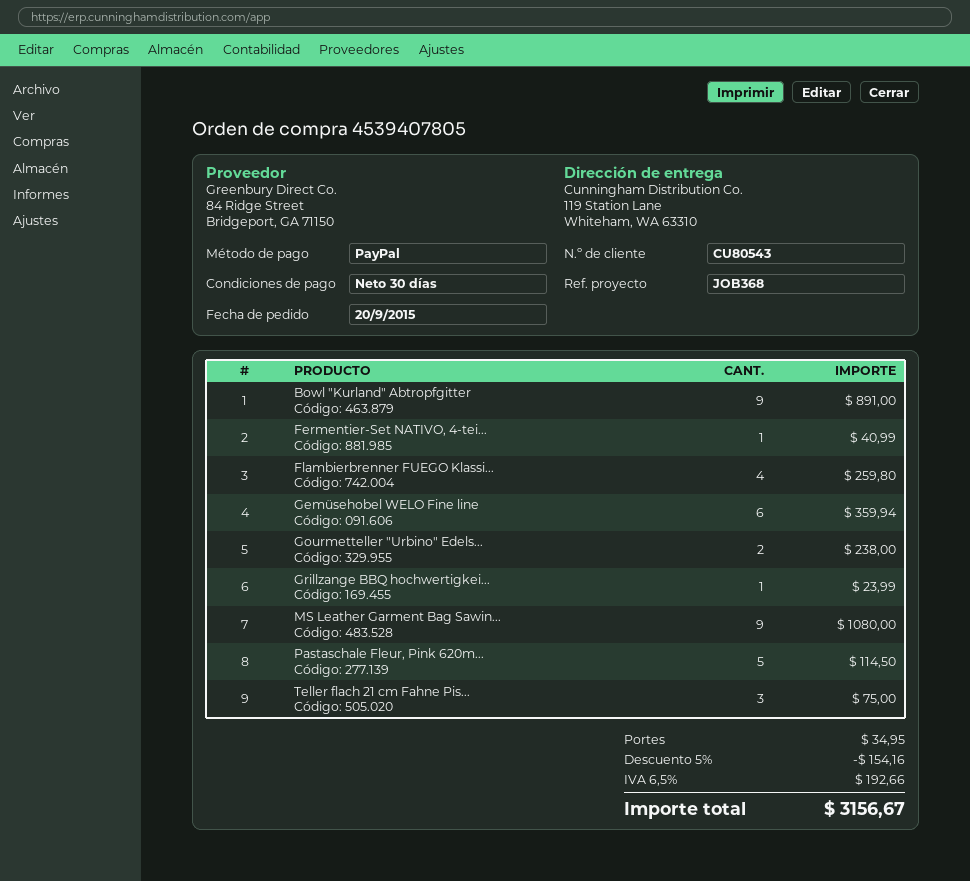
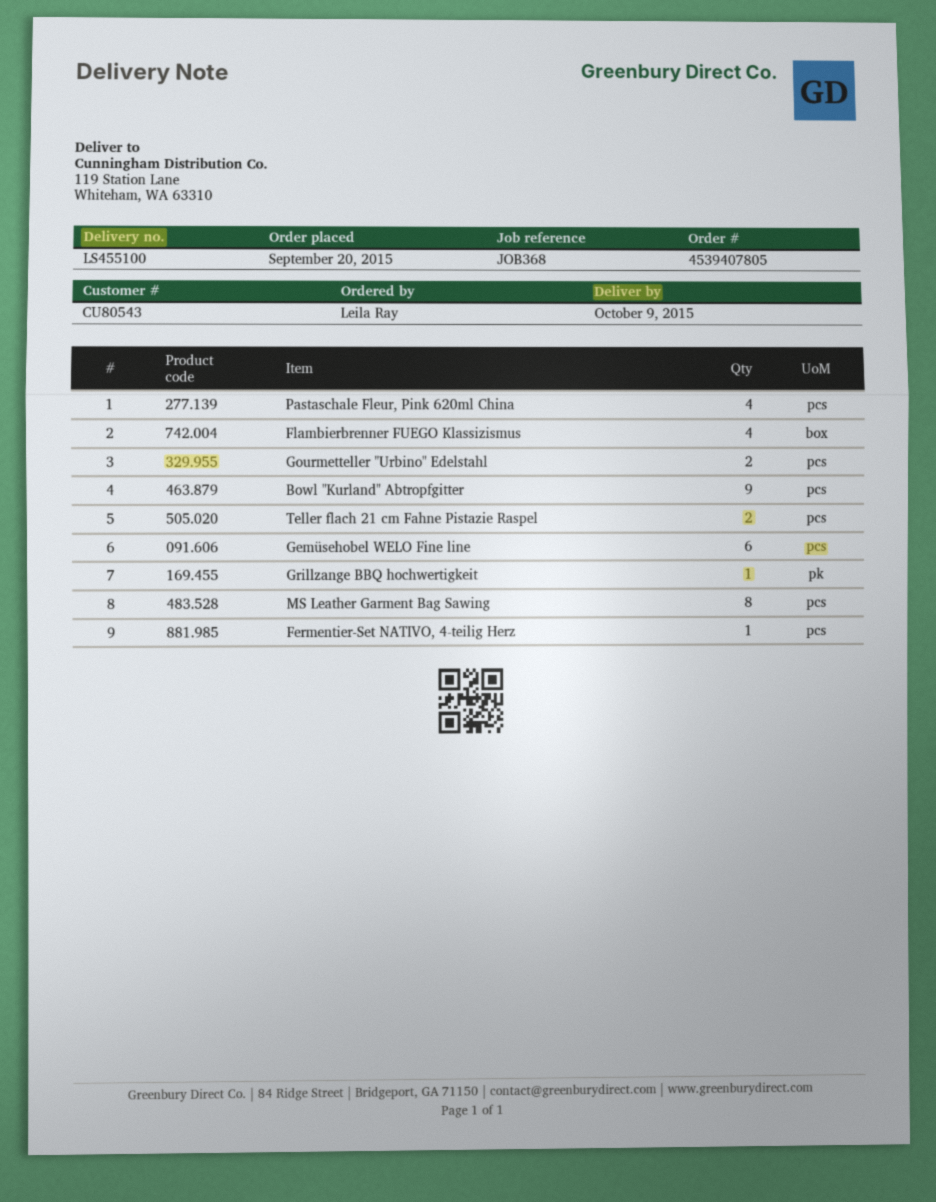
MS Leather Garment Bag Sawin...: 9 -> 8
Pastaschale Fleur, Pink 620m...: 5 -> 4
Teller flach 21 cm Fahne Pis...: 3 -> 2

